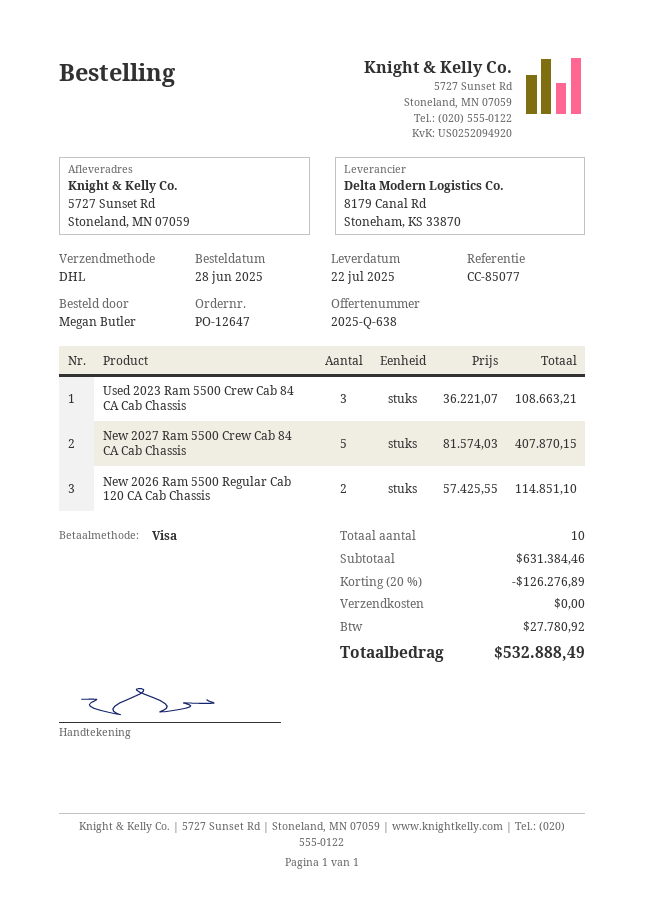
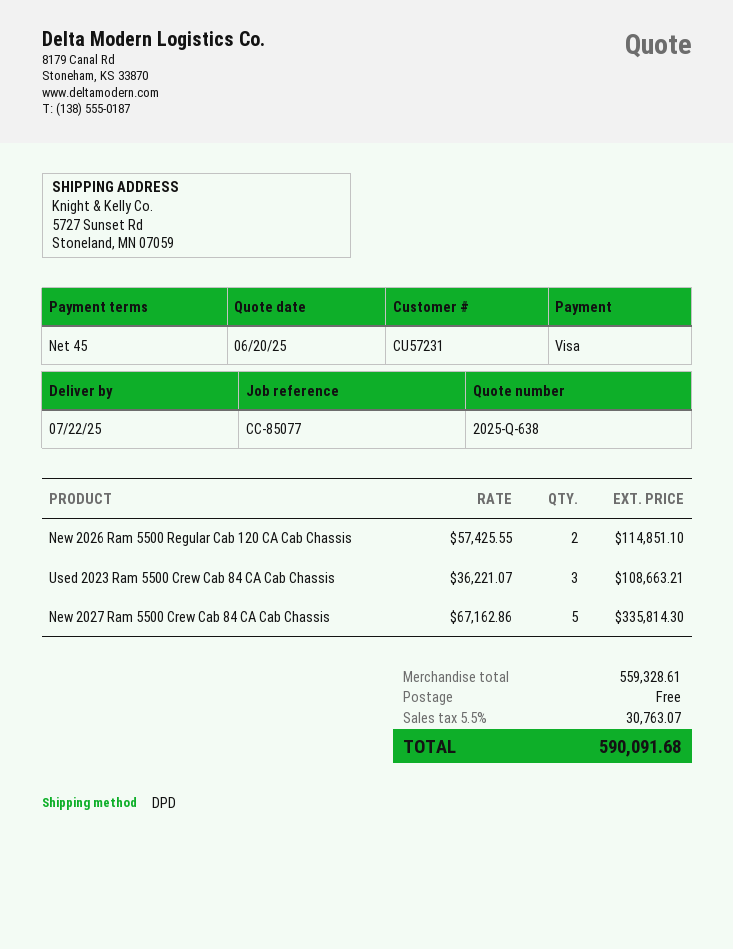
shipping method: DHL -> DPD
New 2027 Ram 5500 Crew Cab 84 CA Cab Chassis: 5 x 81574.03 = 407870.15 -> 5 x 67162.86 = 335814.30
subtotal: 631384.46 -> 559328.61
discount: 20% = 126276.89 -> none
tax: 27780.92 -> 30763.07
total: 532888.49 -> 590091.68

